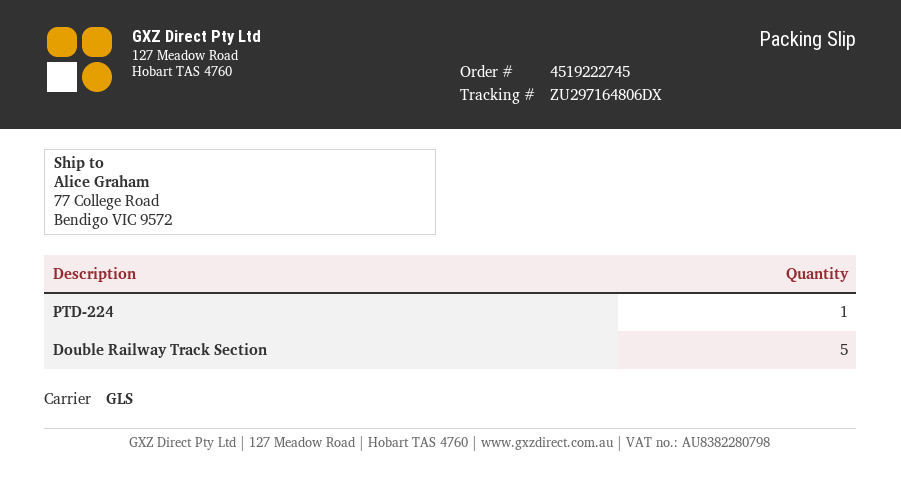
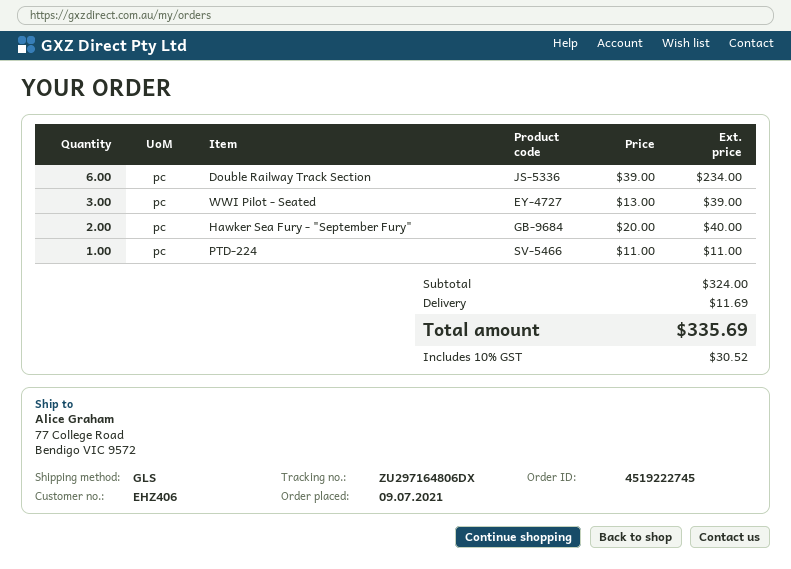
Double Railway Track Section: 5 -> 6
WWI Pilot - Seated: none -> 3
Hawker Sea Fury - "September Fury": none -> 2

